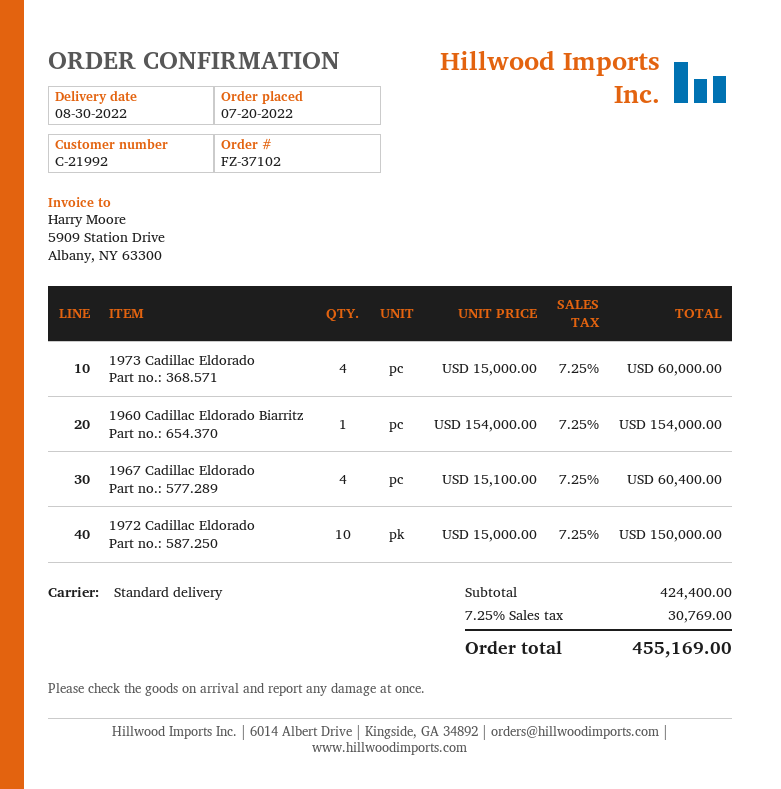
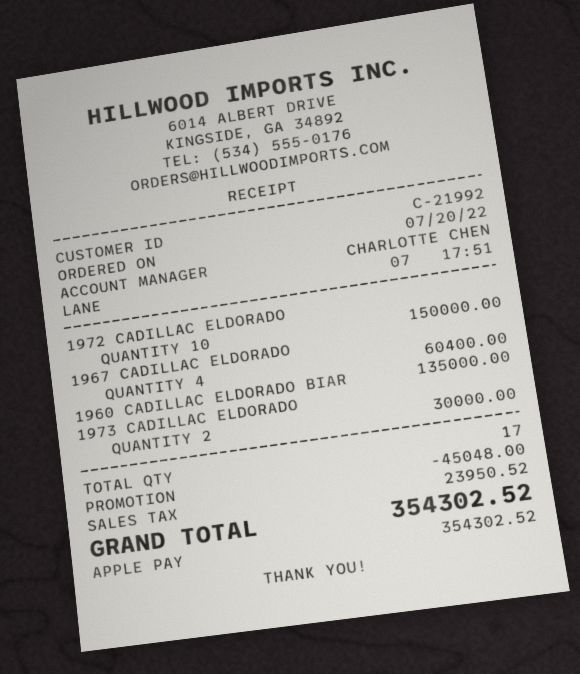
1973 Cadillac Eldorado: 4 for 60000.00 -> 2 for 30000.00
1960 Cadillac Eldorado Biarritz: 1 for 154000.00 -> 1 for 135000.00
discount: none -> 45048.00
tax: 30769.00 -> 23950.52
total: 455169.00 -> 354302.52

